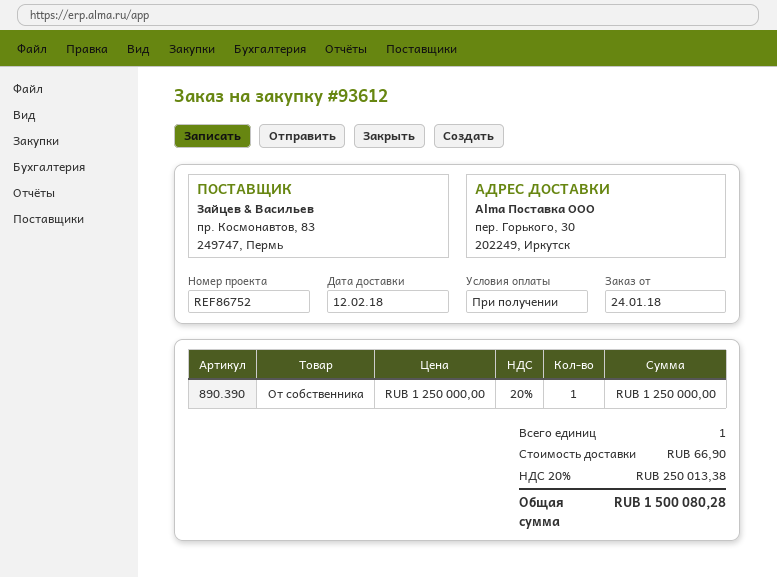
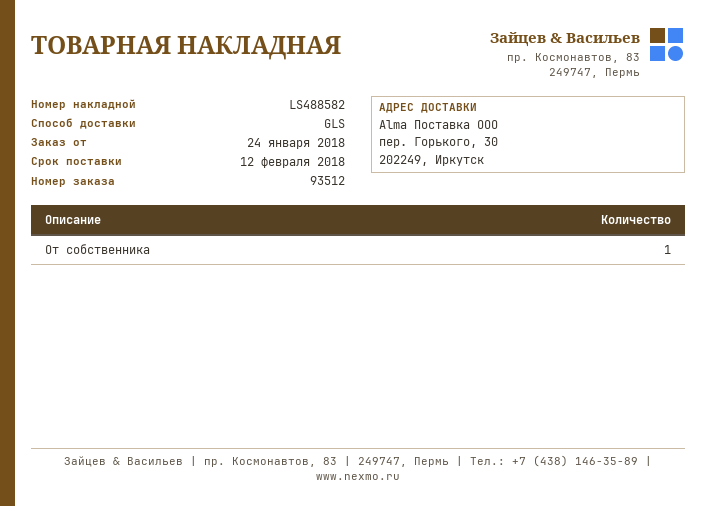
order number: 93612 -> 93512

